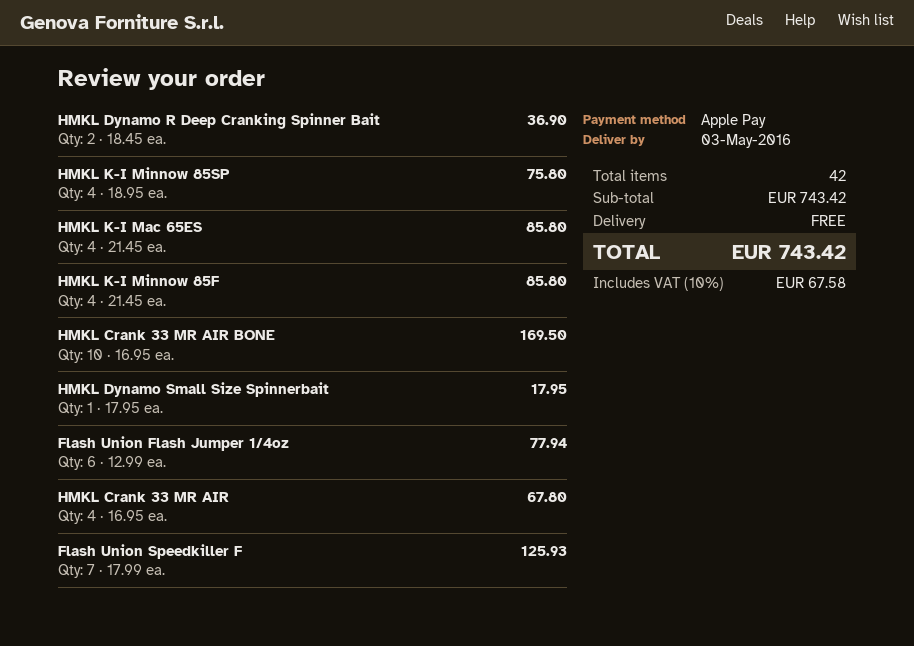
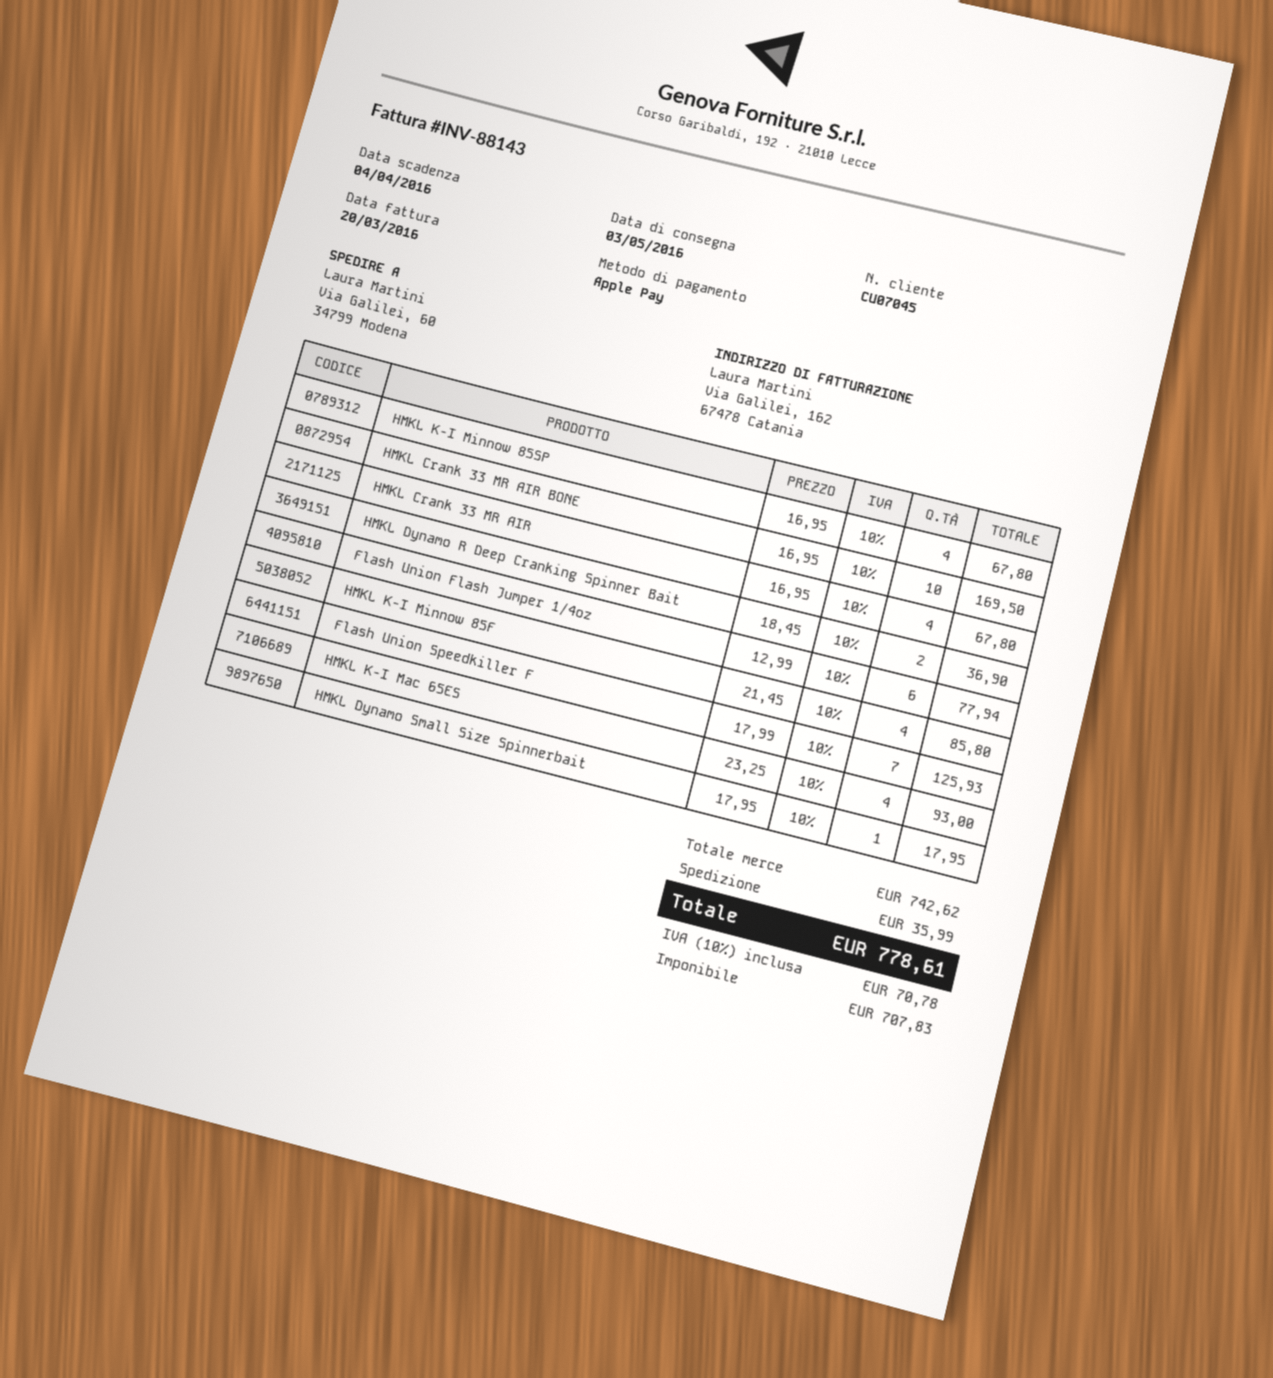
HMKL K-I Minnow 85SP: 4 x 18.95 = 75.80 -> 4 x 16.95 = 67.80
HMKL K-I Mac 65ES: 4 x 21.45 = 85.80 -> 4 x 23.25 = 93.00
subtotal: 743.42 -> 742.62
shipping: 0.00 -> 35.99
tax: 10% = 67.58 -> 10% = 70.78
total: 743.42 -> 778.61

